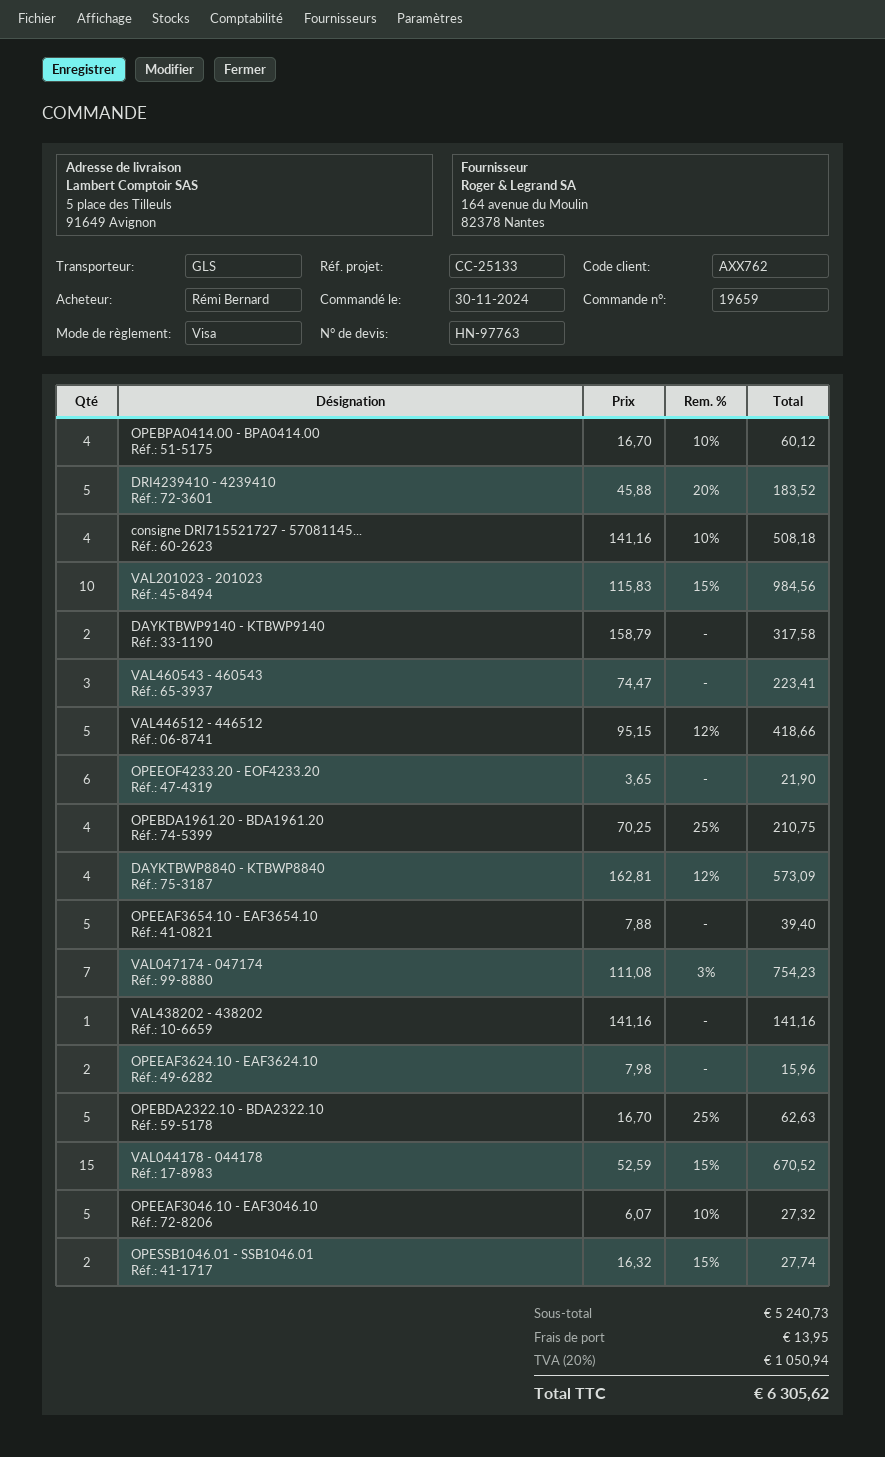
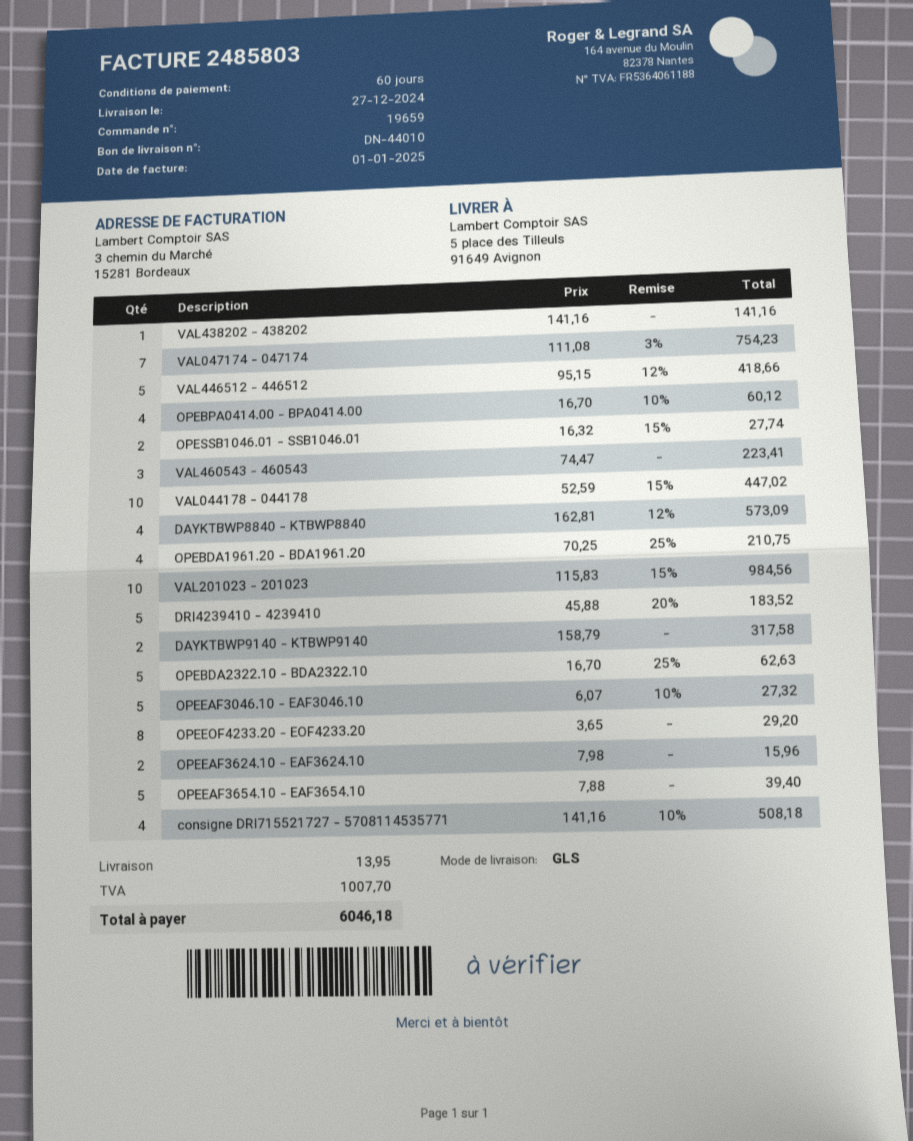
OPEEOF4233.20 - EOF4233.20: 6 x 3.65 = 21.90 -> 8 x 3.65 = 29.20
VAL044178 - 044178: 15 x 52.59 - 15% = 670.52 -> 10 x 52.59 - 15% = 447.02
tax: 1050.94 -> 1007.70
total: 6305.62 -> 6046.18

